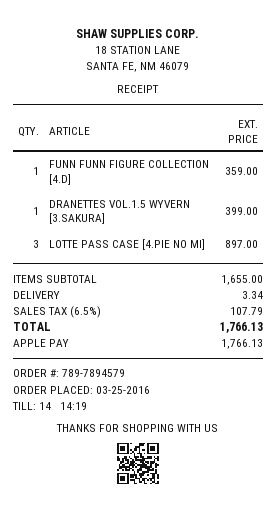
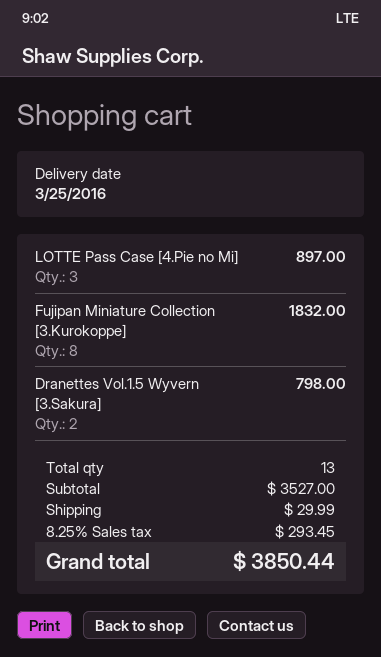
FUNN FUNN FIGURE COLLECTION [4.D]: 1 for 359.00 -> none
DRANETTES VOL.1.5 WYVERN [3.SAKURA]: 1 for 399.00 -> 2 for 798.00
Fujipan Miniature Collection [3.Kurokoppe]: none -> 8 for 1832.00
subtotal: 1655.00 -> 3527.00
shipping: 3.34 -> 29.99
tax: 6.5% = 107.79 -> 8.25% = 293.45
total: 1766.13 -> 3850.44

